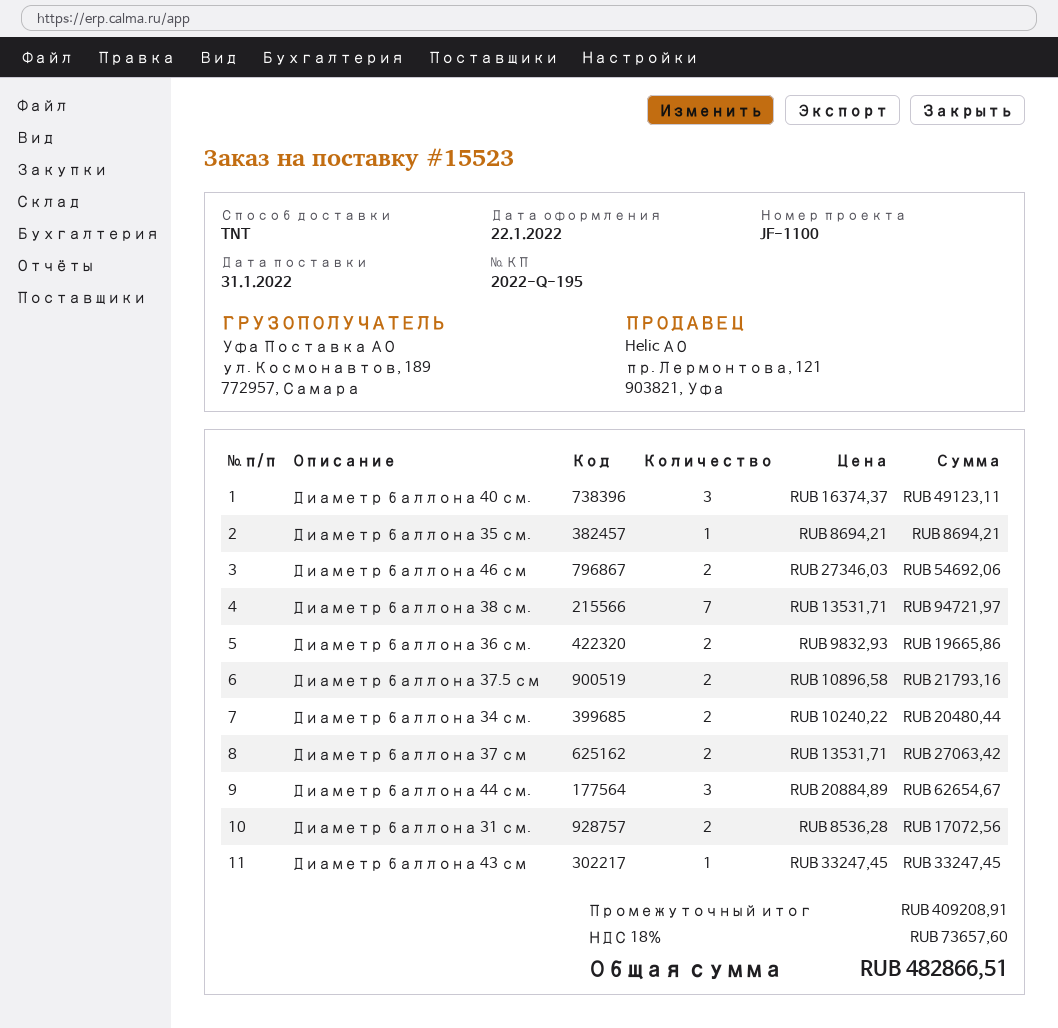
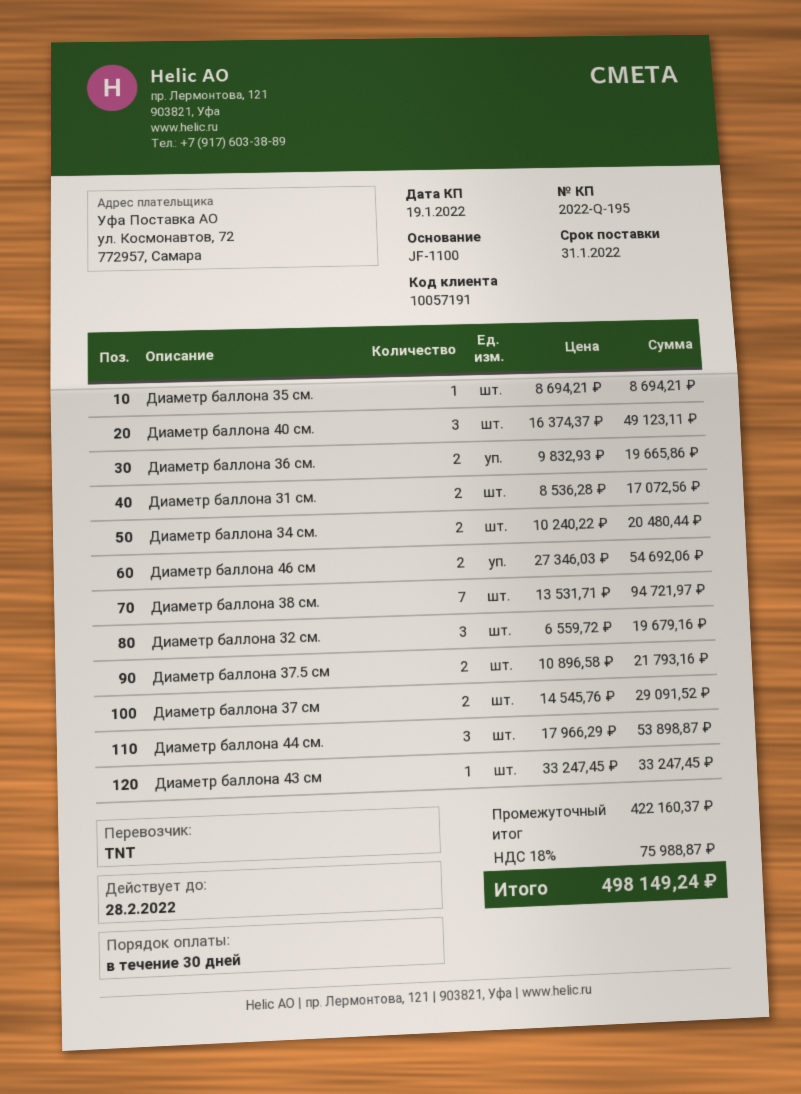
Диаметр баллона 37 см: 2 x 13531.71 = 27063.42 -> 2 x 14545.76 = 29091.52
Диаметр баллона 44 см.: 3 x 20884.89 = 62654.67 -> 3 x 17966.29 = 53898.87
Диаметр баллона 32 см.: none -> 3 x 6559.72 = 19679.16
subtotal: 409208.91 -> 422160.37
tax: 18% = 73657.60 -> 18% = 75988.87
total: 482866.51 -> 498149.24

